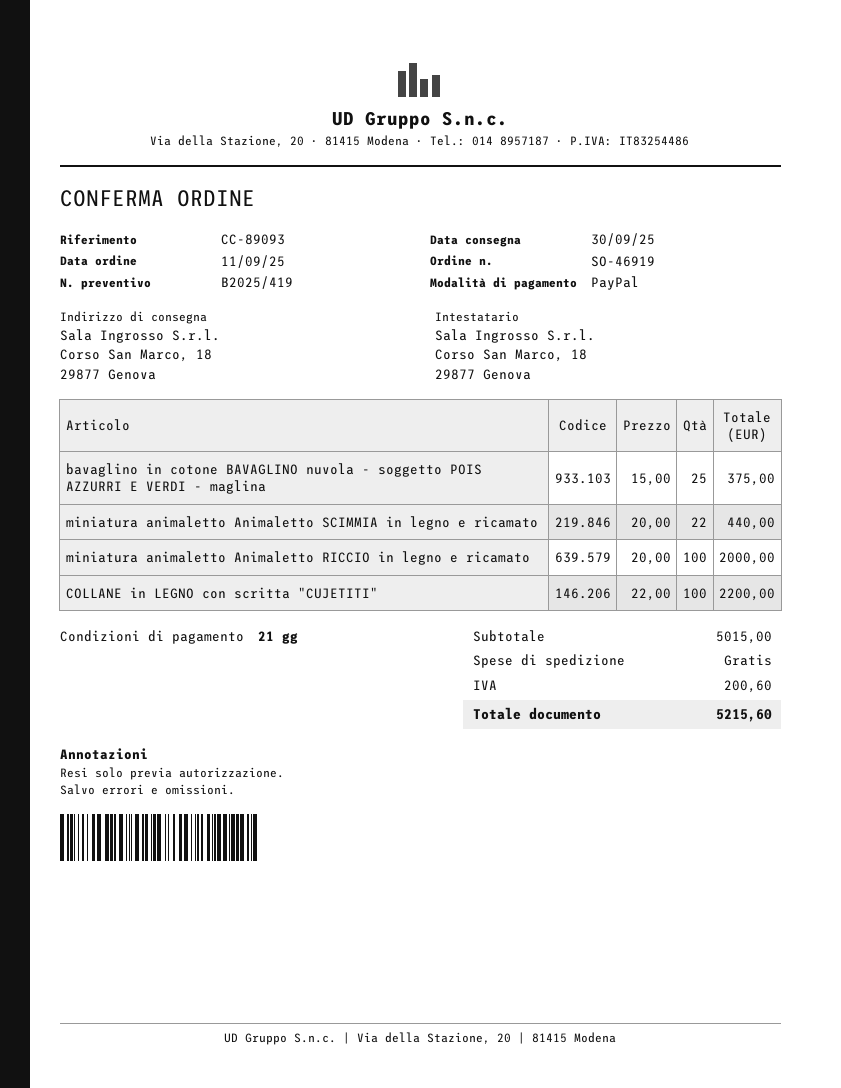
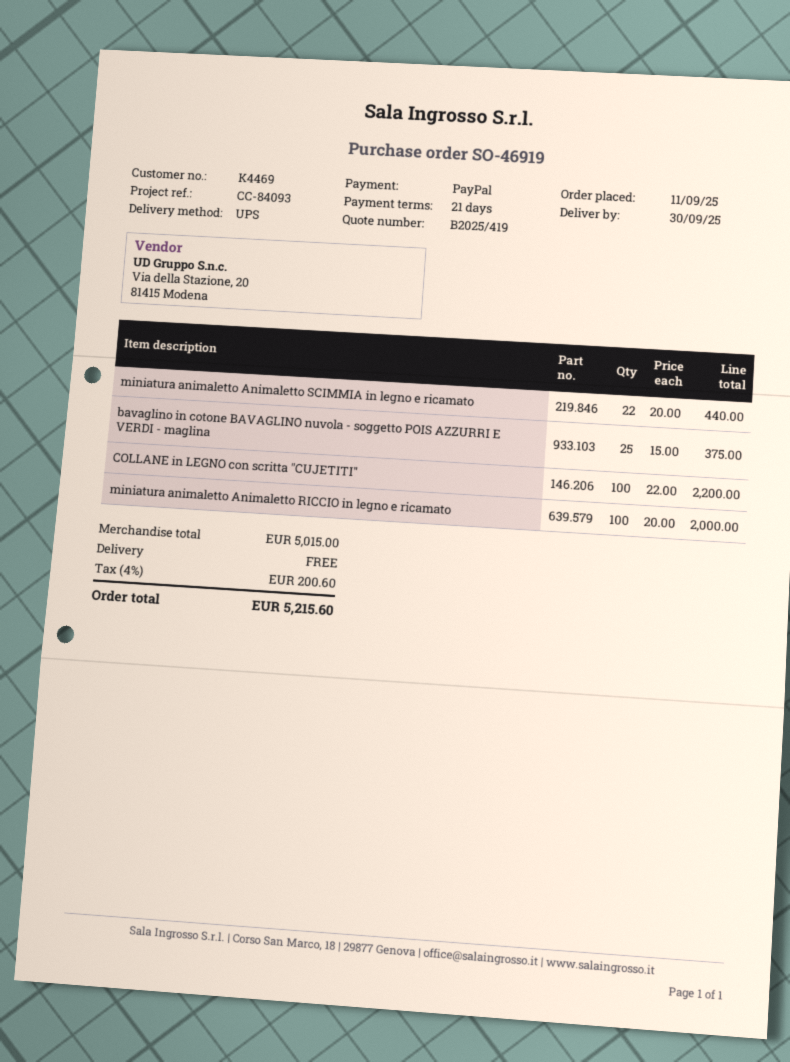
reference: CC-89093 -> CC-84093

